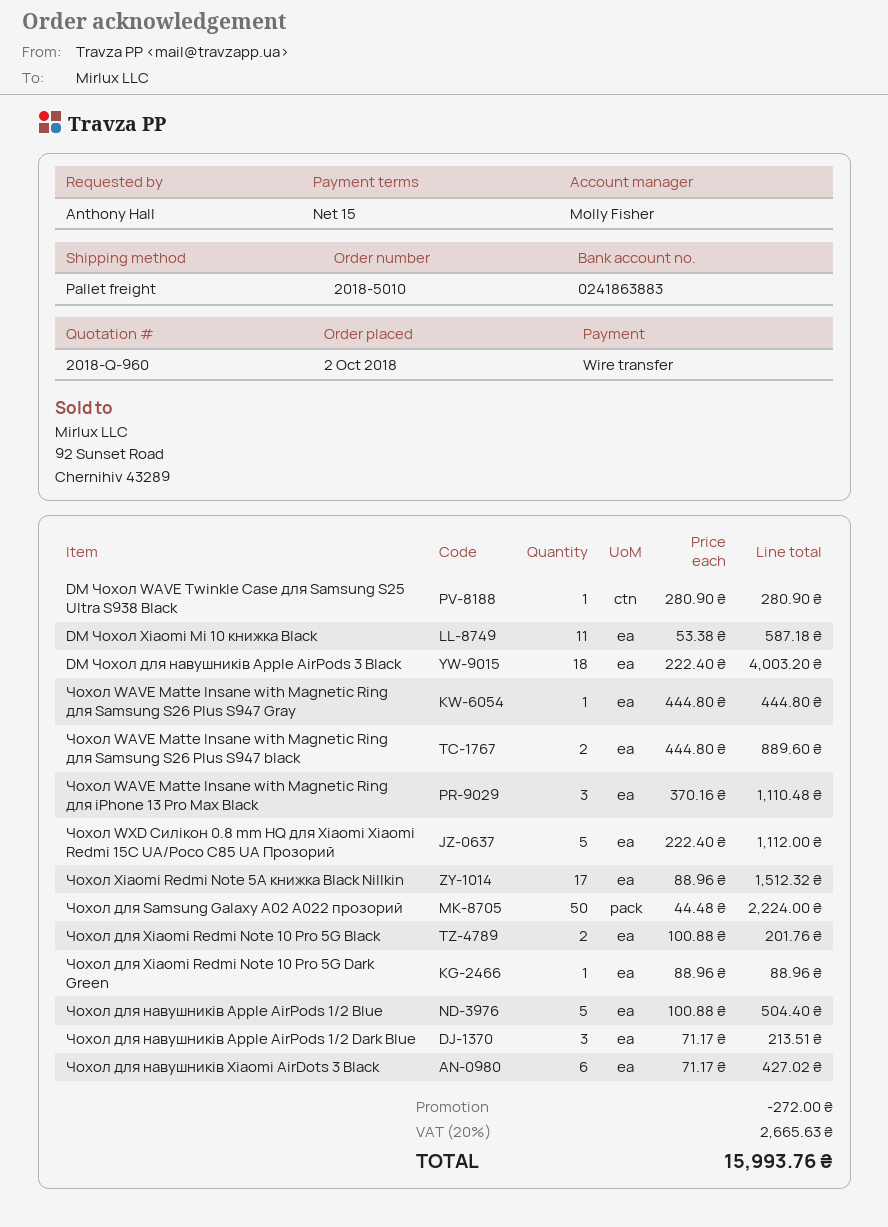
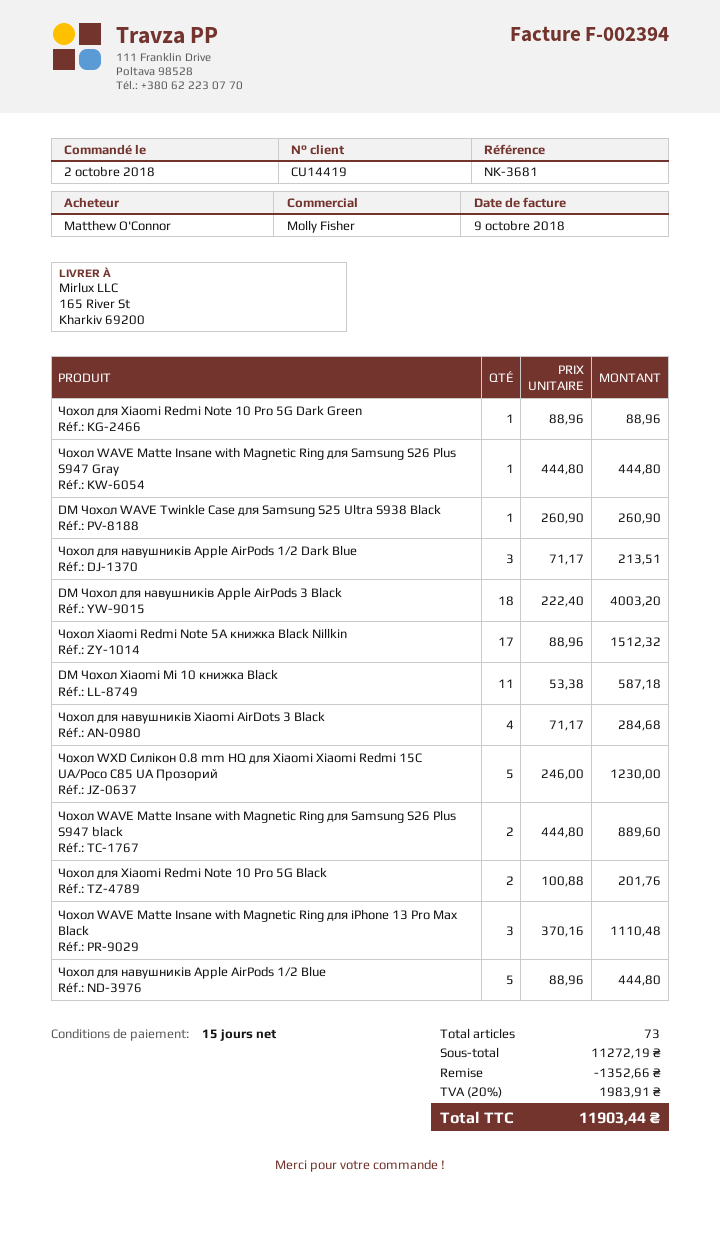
ordered by: Anthony Hall -> Matthew O'Connor
DM Чохол WAVE Twinkle Case для Samsung S25 Ultra S938 Black: 1 x 280.90 = 280.90 -> 1 x 260.90 = 260.90
Чохол WXD Силікон 0.8 mm HQ для Xiaomi Xiaomi Redmi 15C UA/Poco C85 UA Прозорий: 5 x 222.40 = 1112.00 -> 5 x 246.00 = 1230.00
Чохол для Samsung Galaxy A02 A022 прозорий: 50 x 44.48 = 2224.00 -> none
Чохол для навушників Apple AirPods 1/2 Blue: 5 x 100.88 = 504.40 -> 5 x 88.96 = 444.80
Чохол для навушників Xiaomi AirDots 3 Black: 6 x 71.17 = 427.02 -> 4 x 71.17 = 284.68
discount: 272.00 -> 1352.66
tax: 20% = 2665.63 -> 20% = 1983.91
total: 15993.76 -> 11903.44

